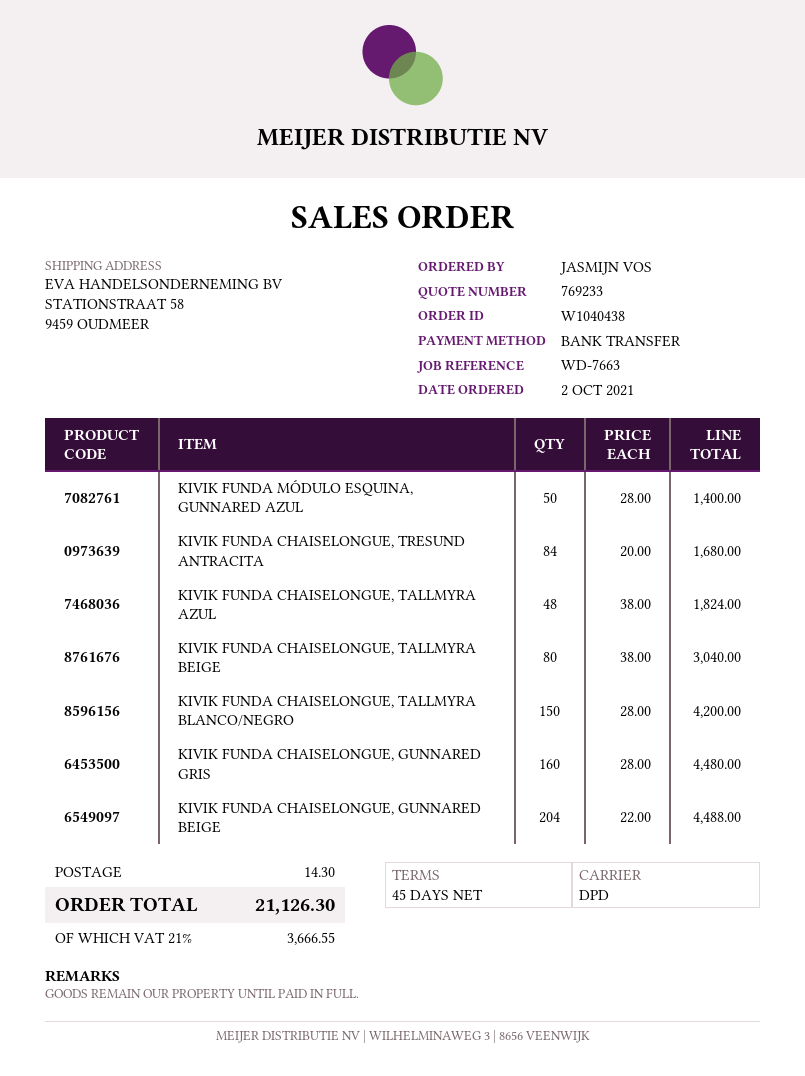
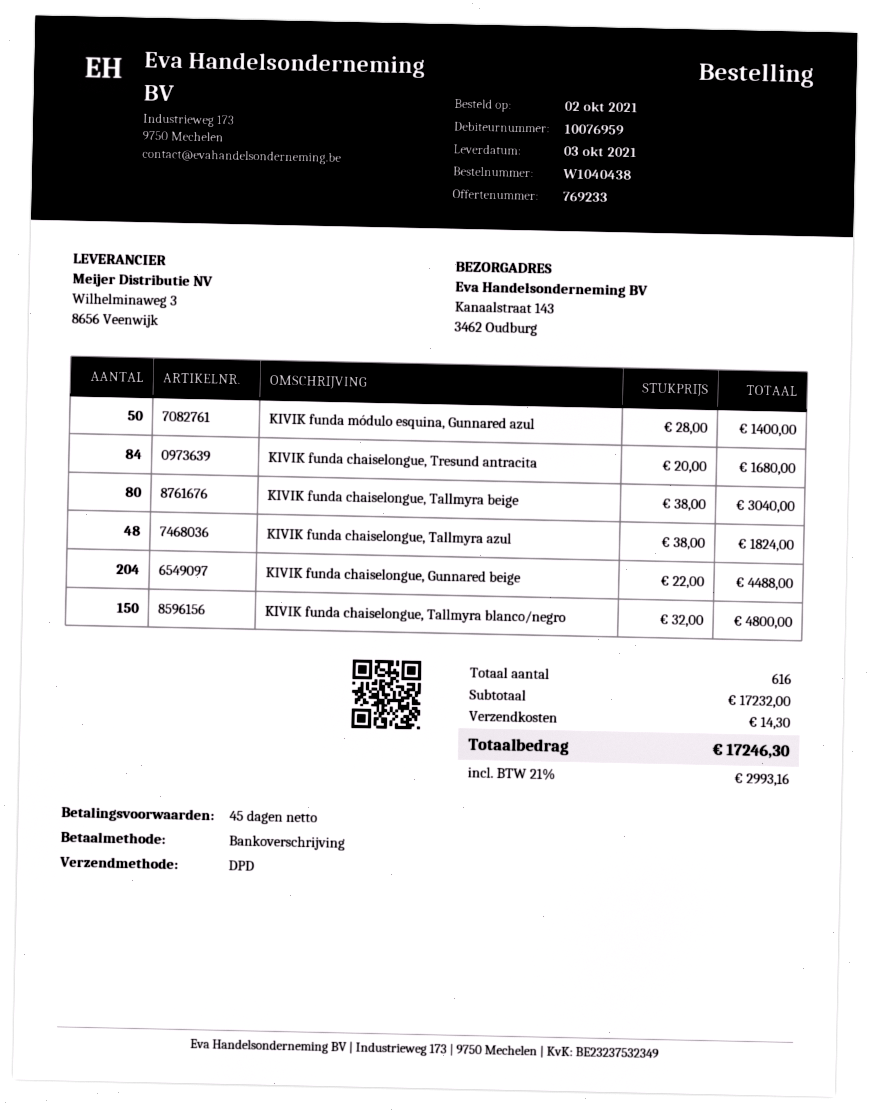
ship to: STATIONSTRAAT 58, 9459 OUDMEER -> Kanaalstraat 143, 3462 Oudburg
KIVIK FUNDA CHAISELONGUE, TALLMYRA BLANCO/NEGRO: 150 x 28.00 = 4200.00 -> 150 x 32.00 = 4800.00
KIVIK FUNDA CHAISELONGUE, GUNNARED GRIS: 160 x 28.00 = 4480.00 -> none
tax: 21% = 3666.55 -> 21% = 2993.16
total: 21126.30 -> 17246.30

